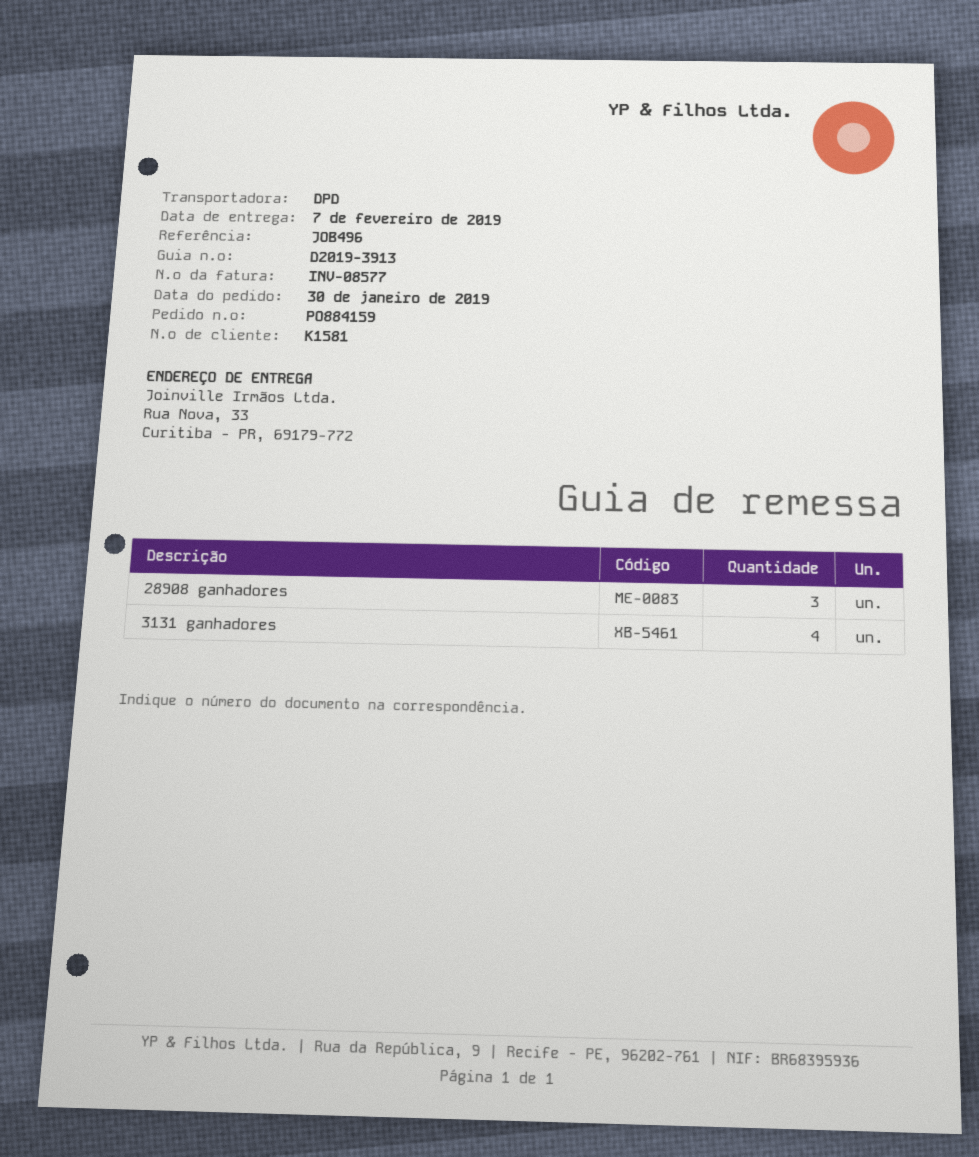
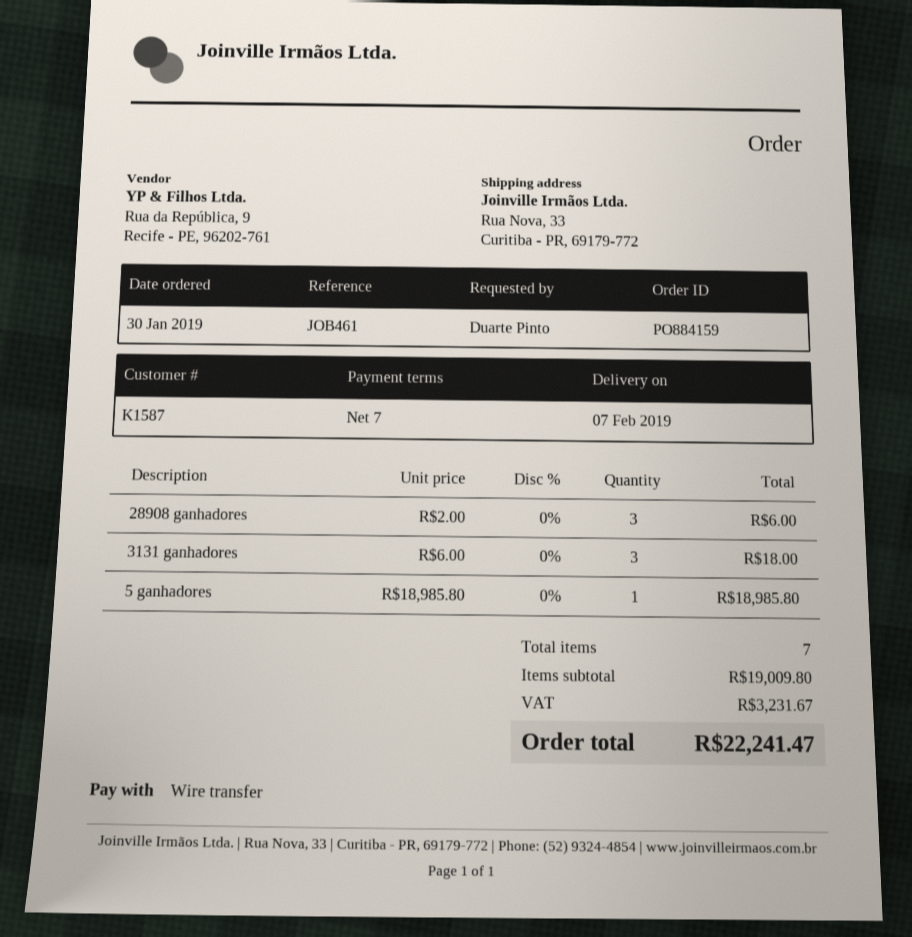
customer number: K1581 -> K1587
reference: JOB496 -> JOB461
3131 ganhadores: 4 -> 3
5 ganhadores: none -> 1

